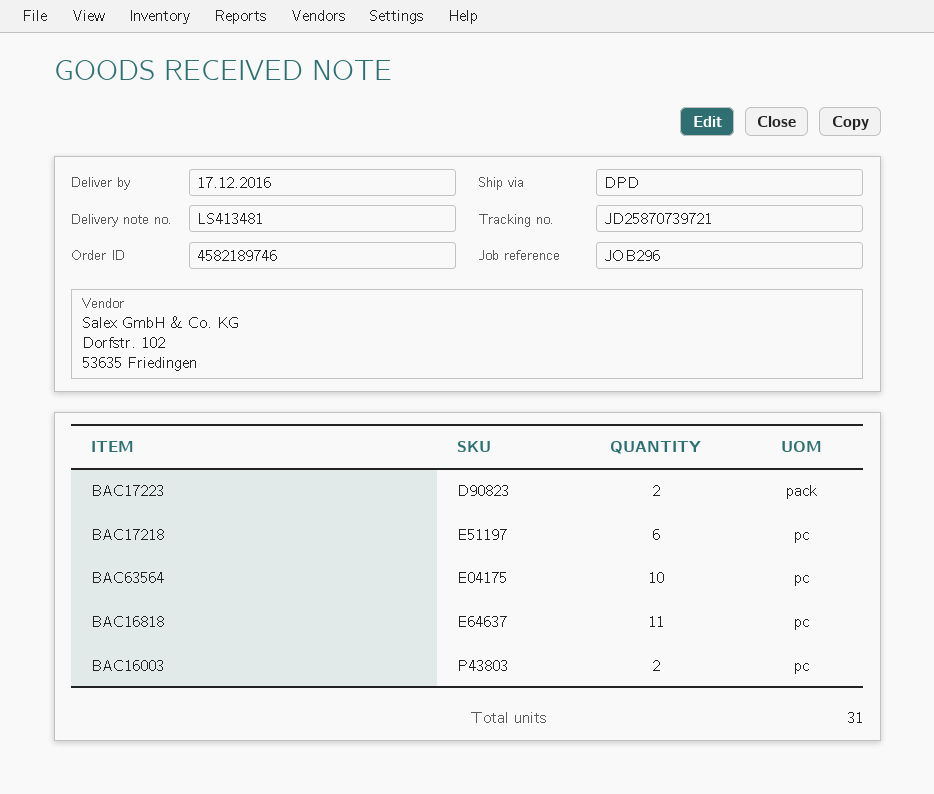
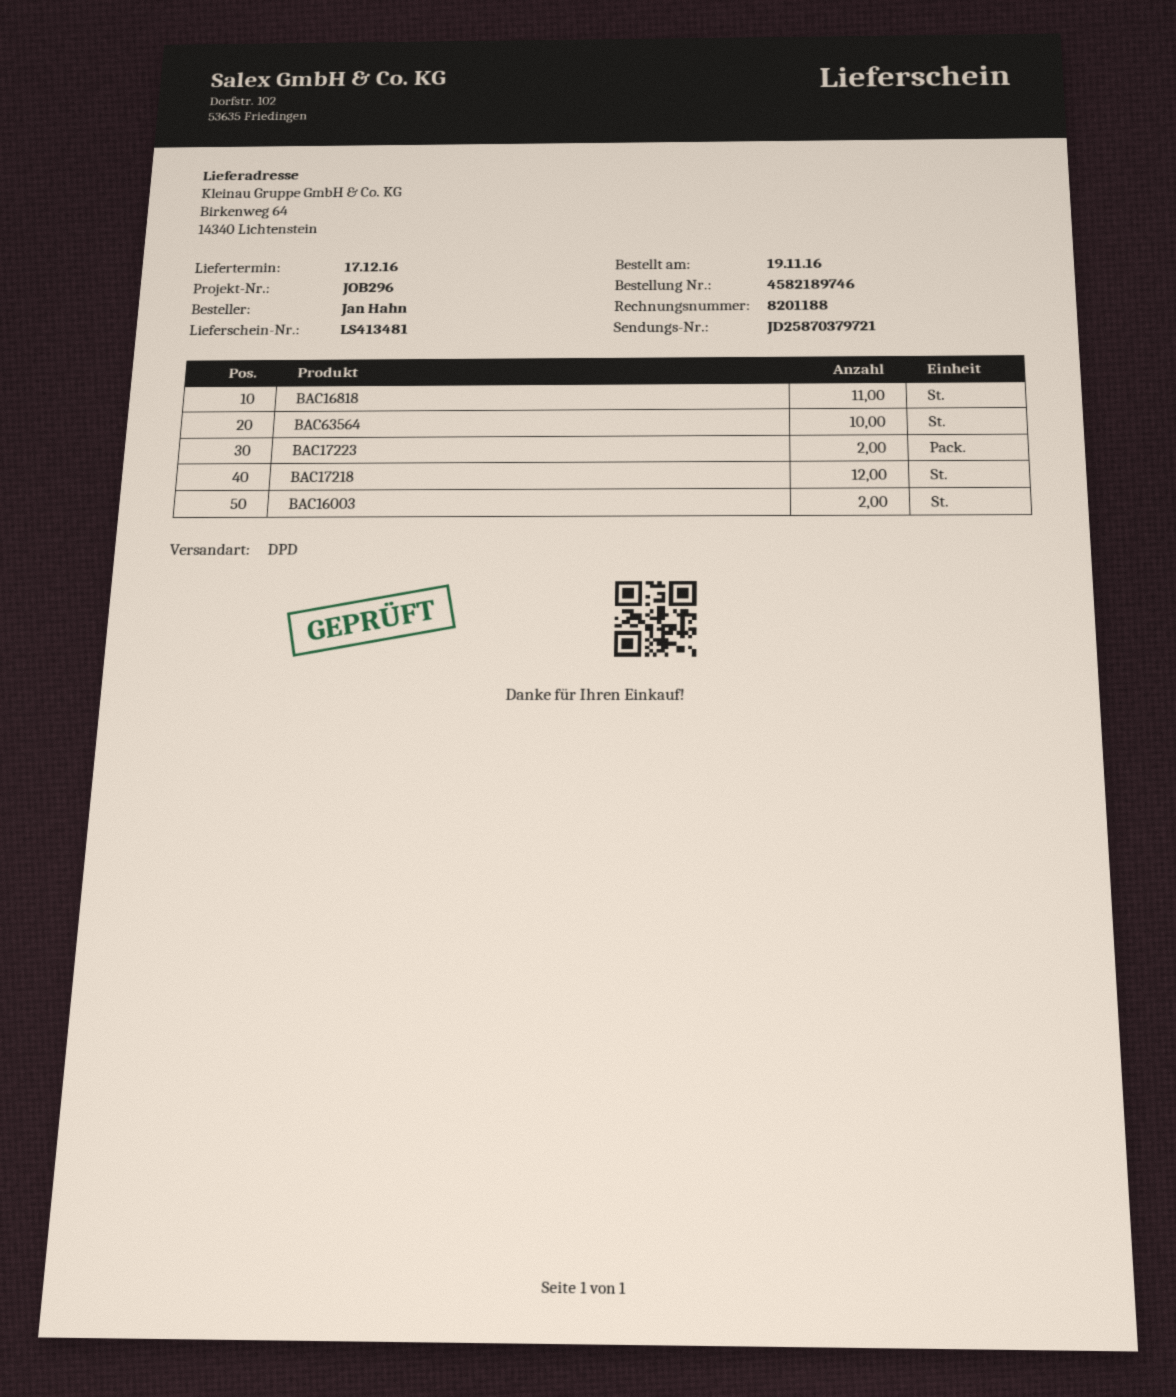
tracking number: JD25870739721 -> JD25870379721
BAC17218: 6 -> 12

